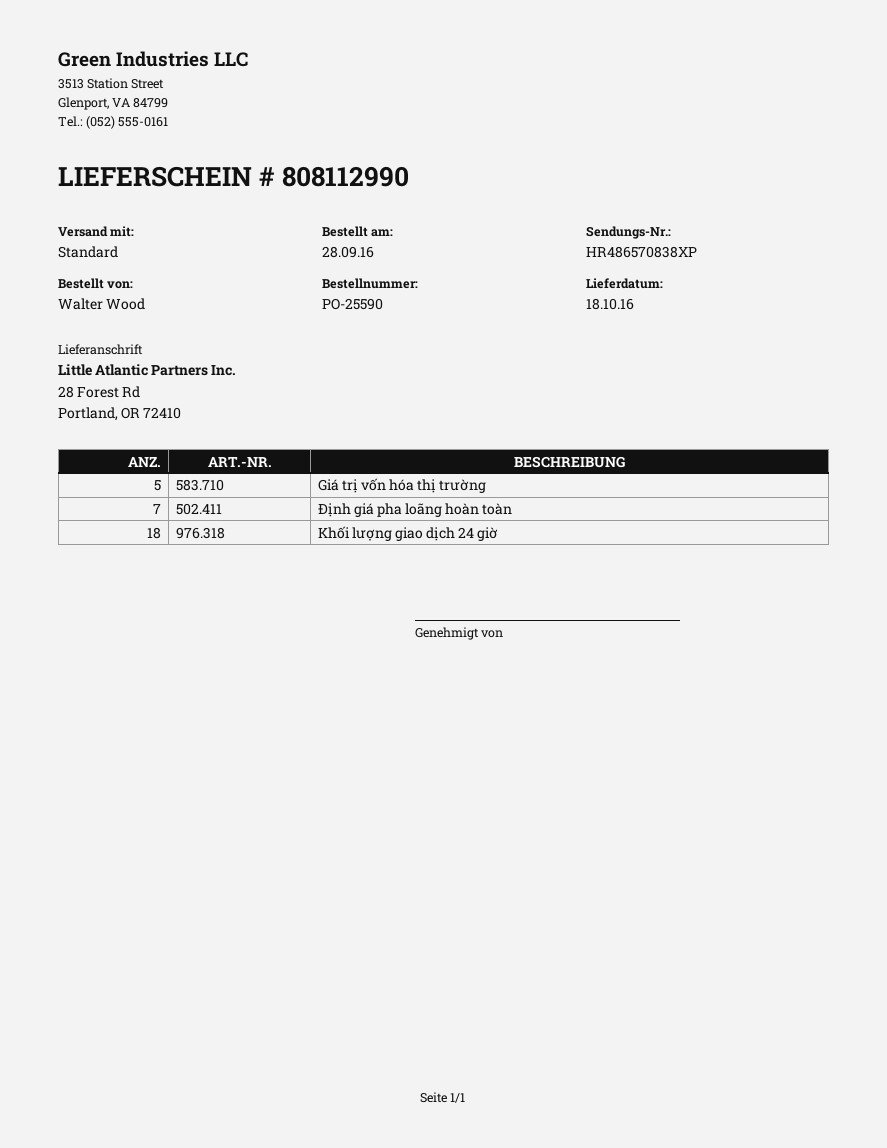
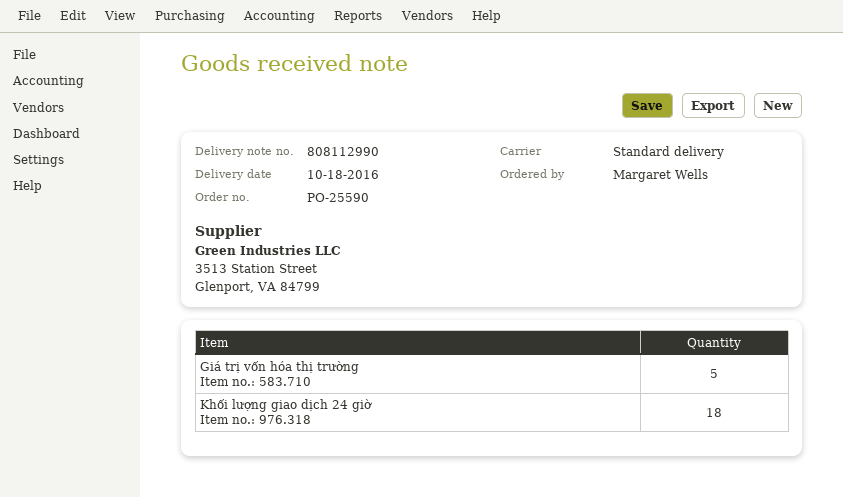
ordered by: Walter Wood -> Margaret Wells
Định giá pha loãng hoàn toàn: 7 -> none

